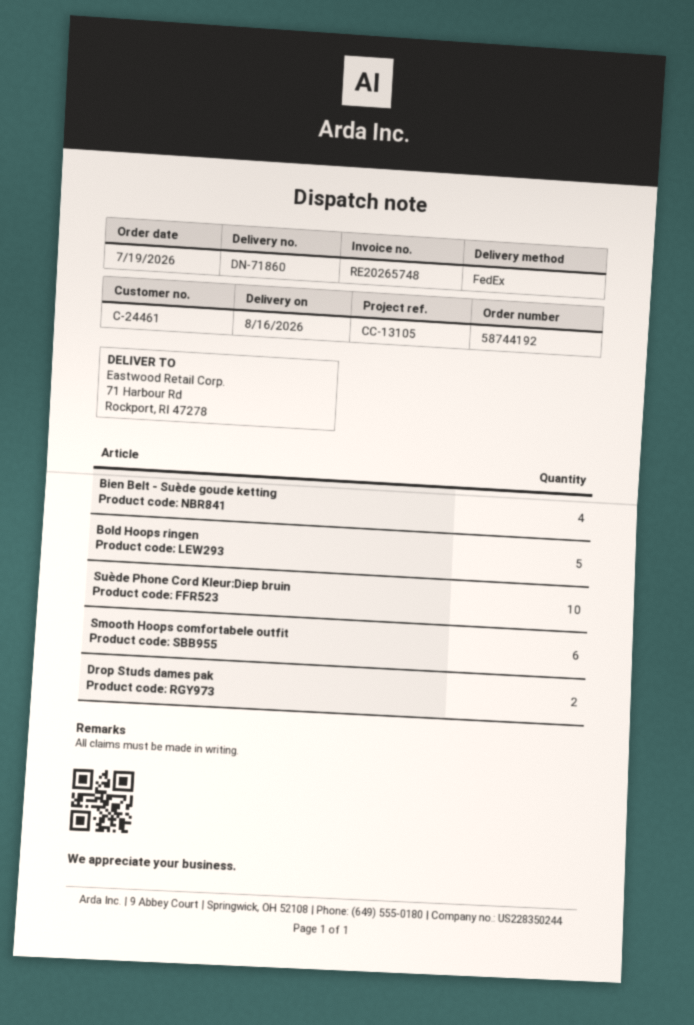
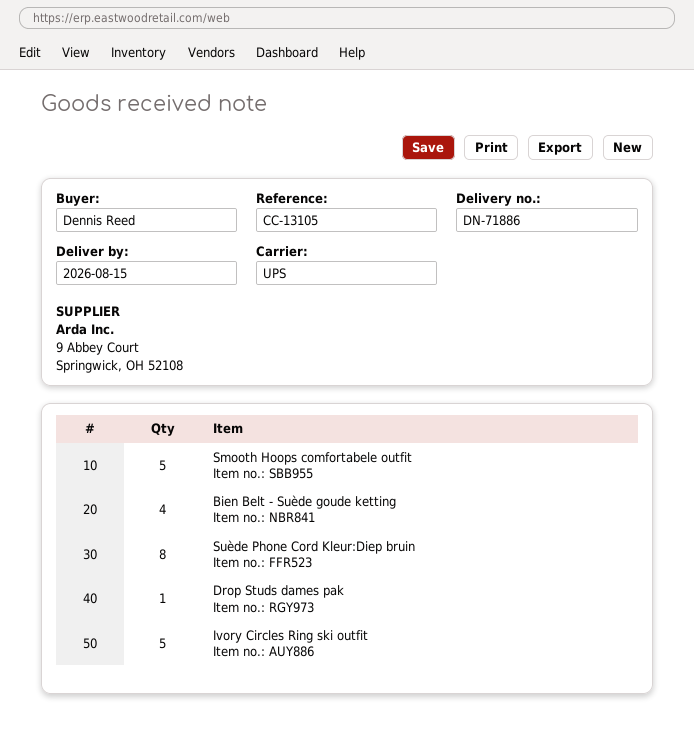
delivery note number: DN-71860 -> DN-71886
delivery date: 2026-08-16 -> 2026-08-15
shipping method: FedEx -> UPS
Bold Hoops ringen: 5 -> none
Suède Phone Cord Kleur:Diep bruin: 10 -> 8
Smooth Hoops comfortabele outfit: 6 -> 5
Drop Studs dames pak: 2 -> 1
Ivory Circles Ring ski outfit: none -> 5

